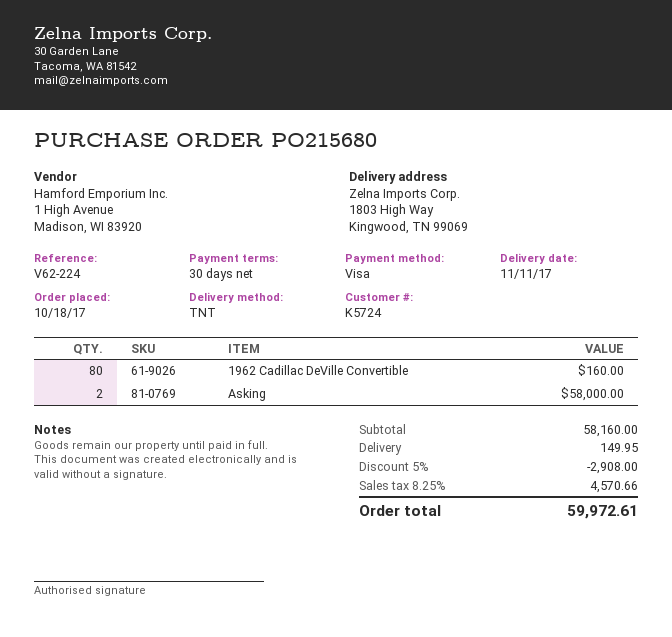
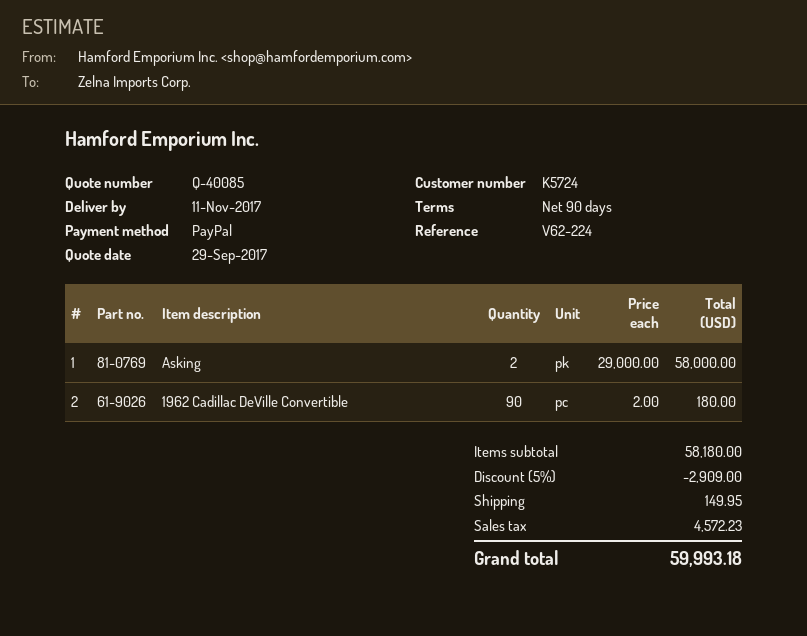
payment terms: 30 days -> 90 days
payment method: Visa -> PayPal
1962 Cadillac DeVille Convertible: 80 for 160.00 -> 90 for 180.00
subtotal: 58160.00 -> 58180.00
discount: 5% = 2908.00 -> 5% = 2909.00
tax: 4570.66 -> 4572.23
total: 59972.61 -> 59993.18

